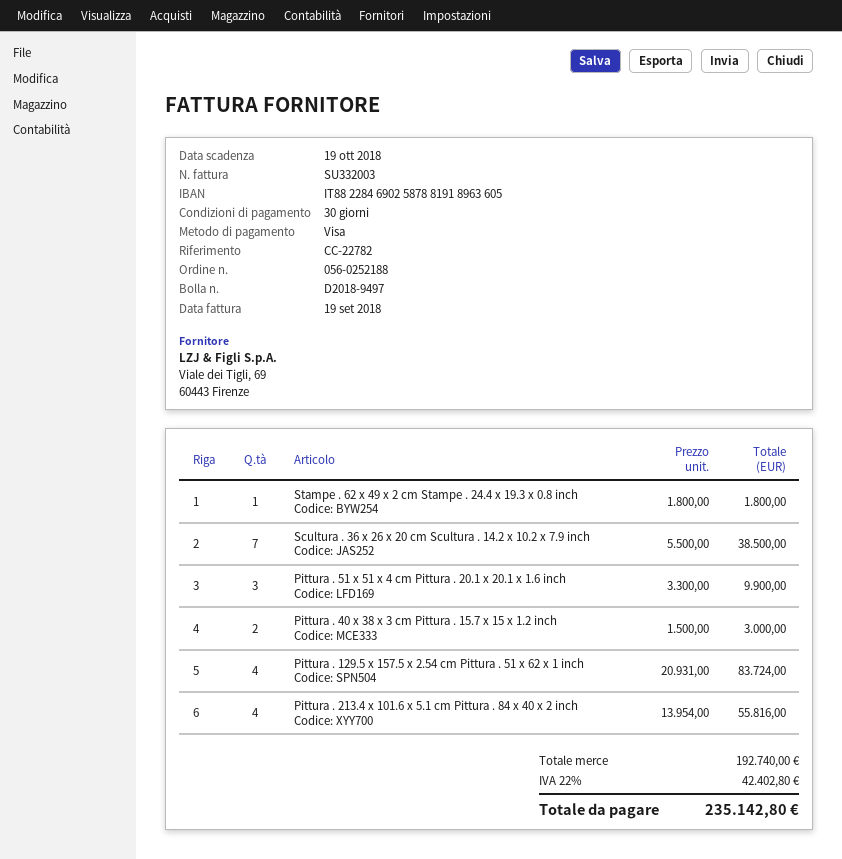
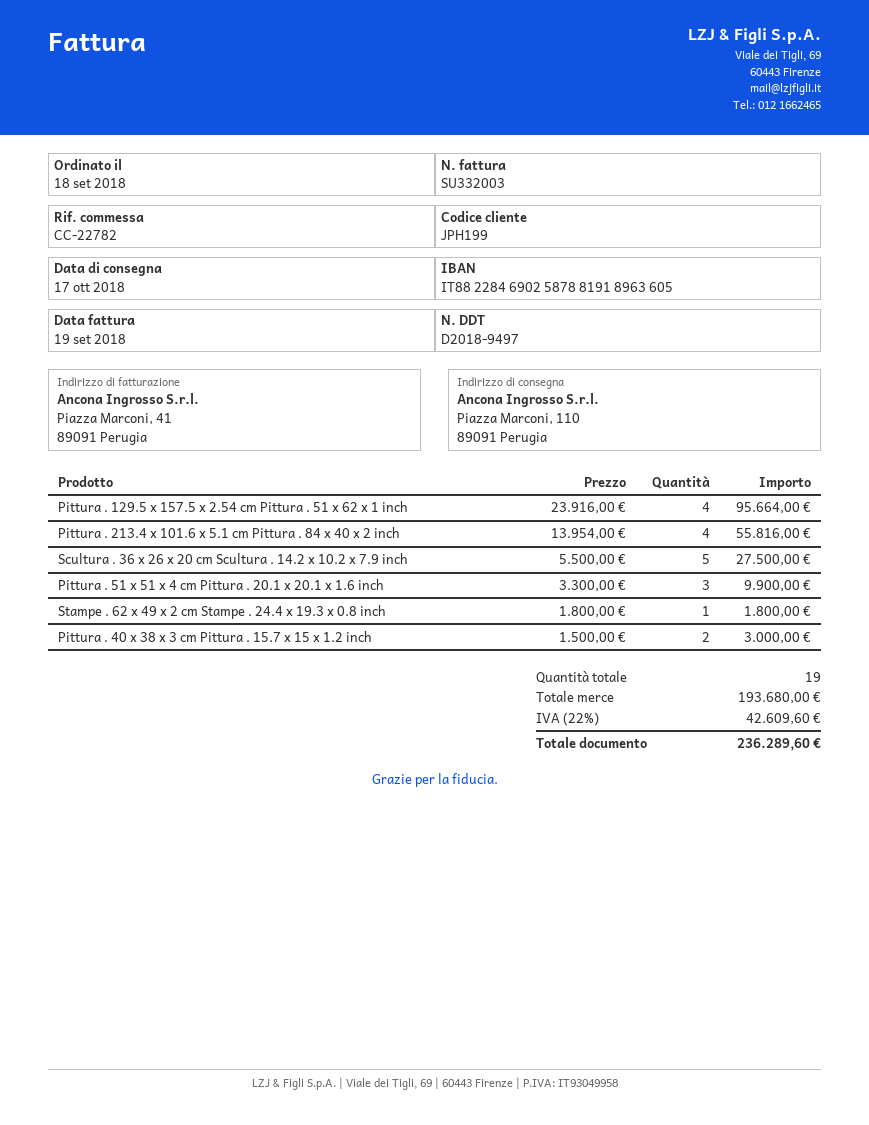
Scultura . 36 x 26 x 20 cm Scultura . 14.2 x 10.2 x 7.9 inch: 7 x 5500.00 = 38500.00 -> 5 x 5500.00 = 27500.00
Pittura . 129.5 x 157.5 x 2.54 cm Pittura . 51 x 62 x 1 inch: 4 x 20931.00 = 83724.00 -> 4 x 23916.00 = 95664.00
subtotal: 192740.00 -> 193680.00
tax: 22% = 42402.80 -> 22% = 42609.60
total: 235142.80 -> 236289.60

